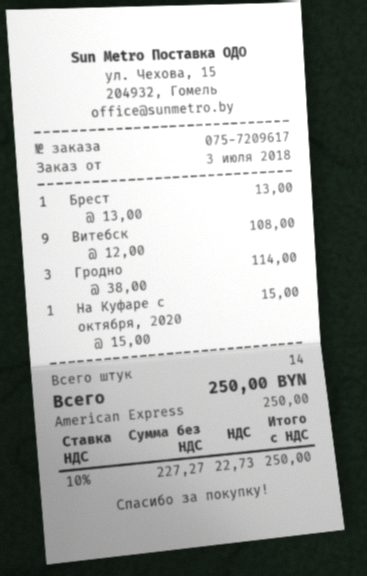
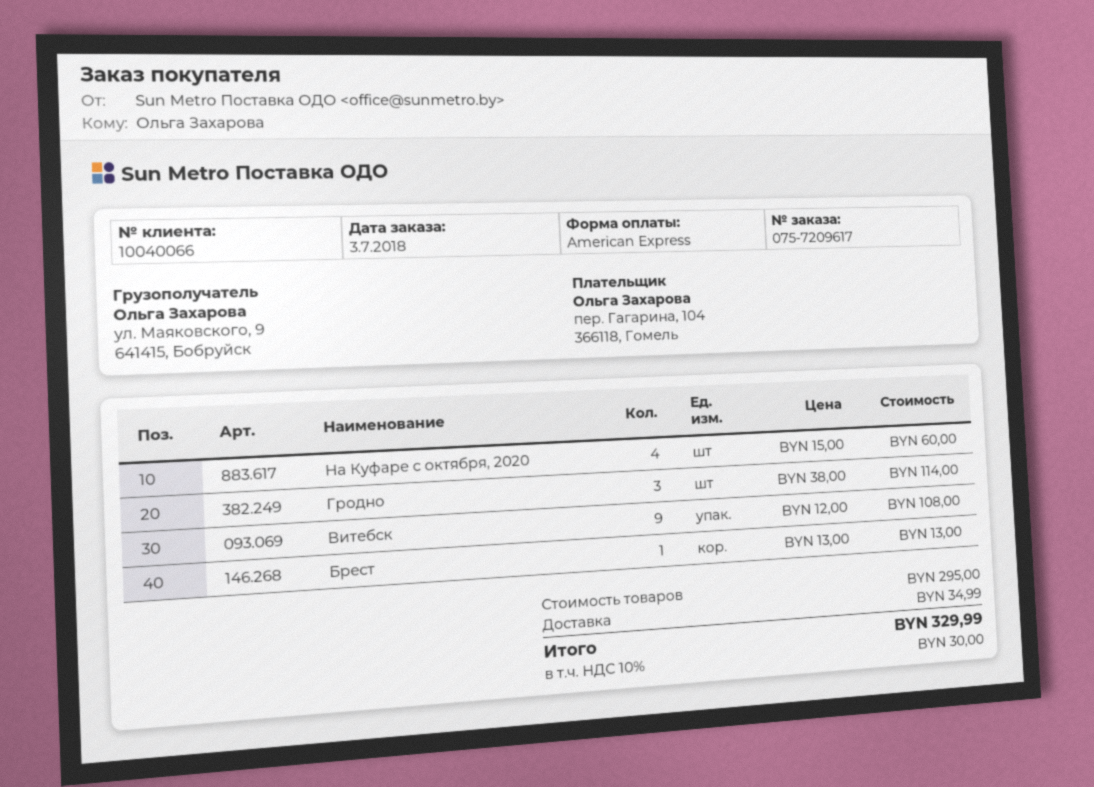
На Куфаре с октября, 2020: 1 x 15.00 = 15.00 -> 4 x 15.00 = 60.00
shipping: none -> 34.99
tax: 10% = 22.73 -> 10% = 30.00
total: 250.00 -> 329.99

